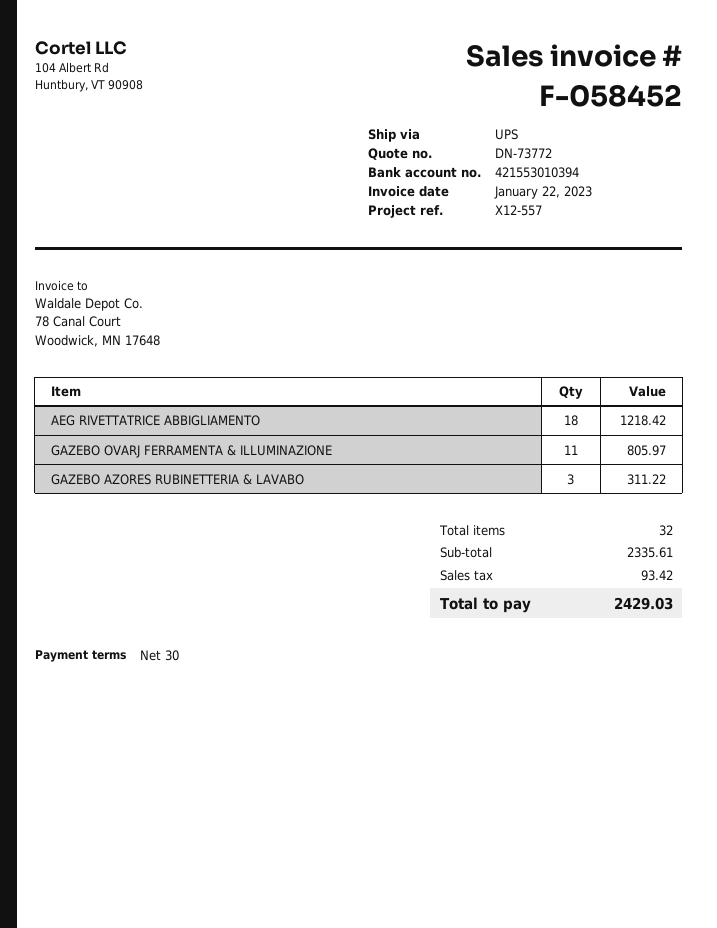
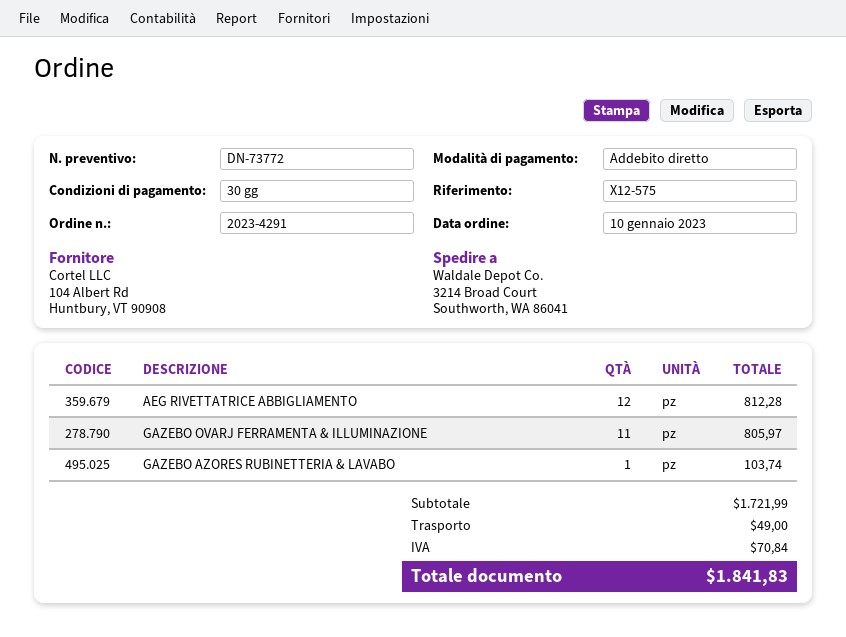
reference: X12-557 -> X12-575
AEG RIVETTATRICE ABBIGLIAMENTO: 18 for 1218.42 -> 12 for 812.28
GAZEBO AZORES RUBINETTERIA & LAVABO: 3 for 311.22 -> 1 for 103.74
subtotal: 2335.61 -> 1721.99
shipping: none -> 49.00
tax: 93.42 -> 70.84
total: 2429.03 -> 1841.83

